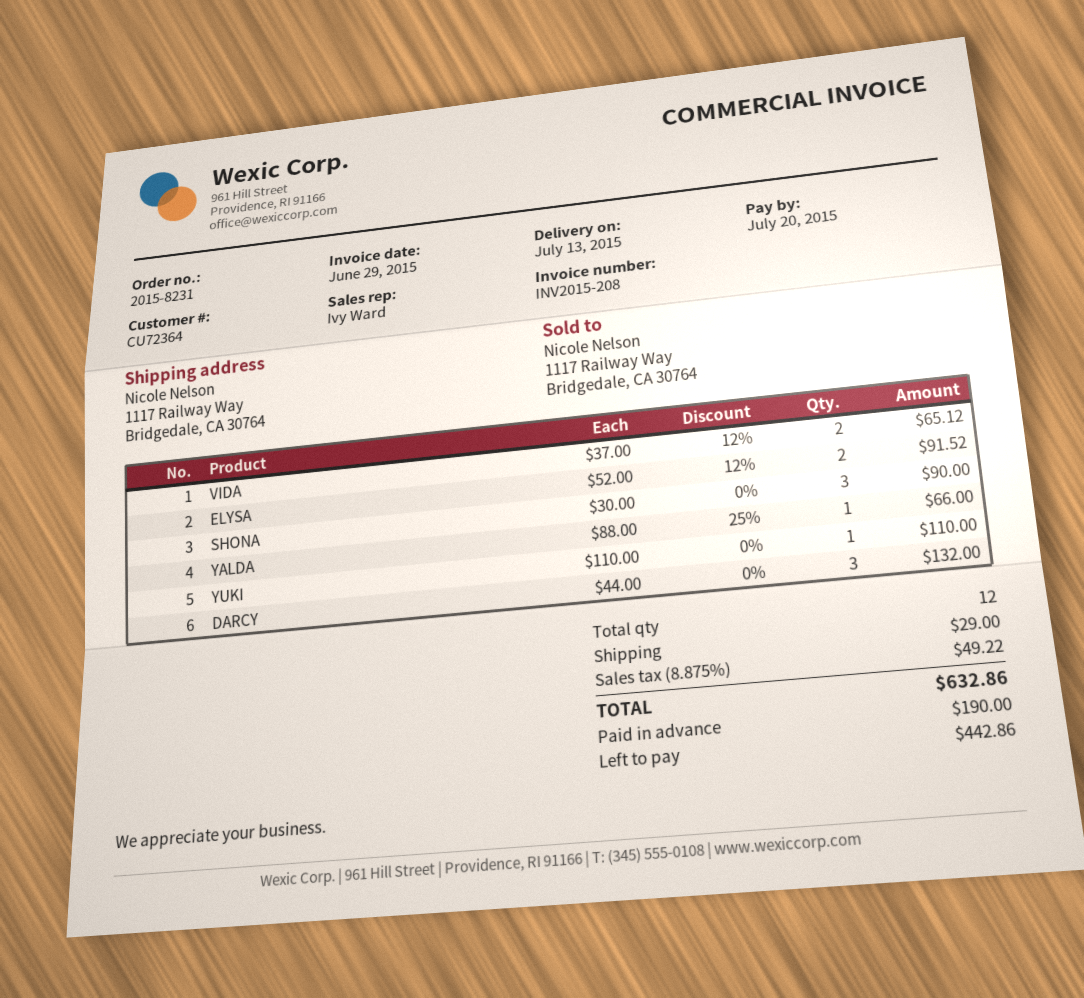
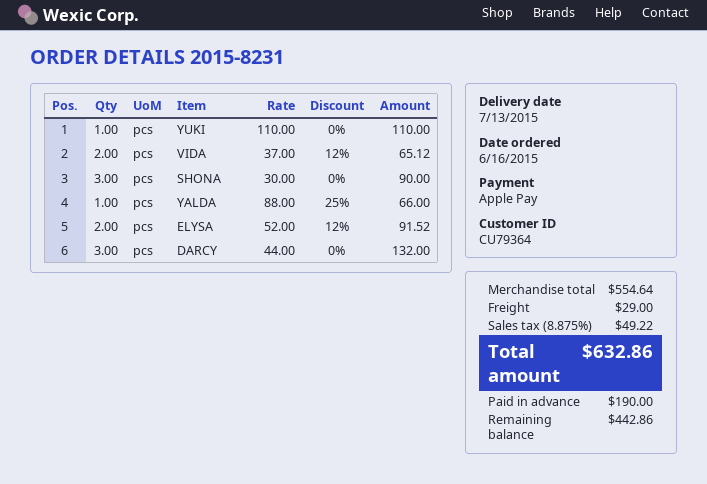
customer number: CU72364 -> CU79364

